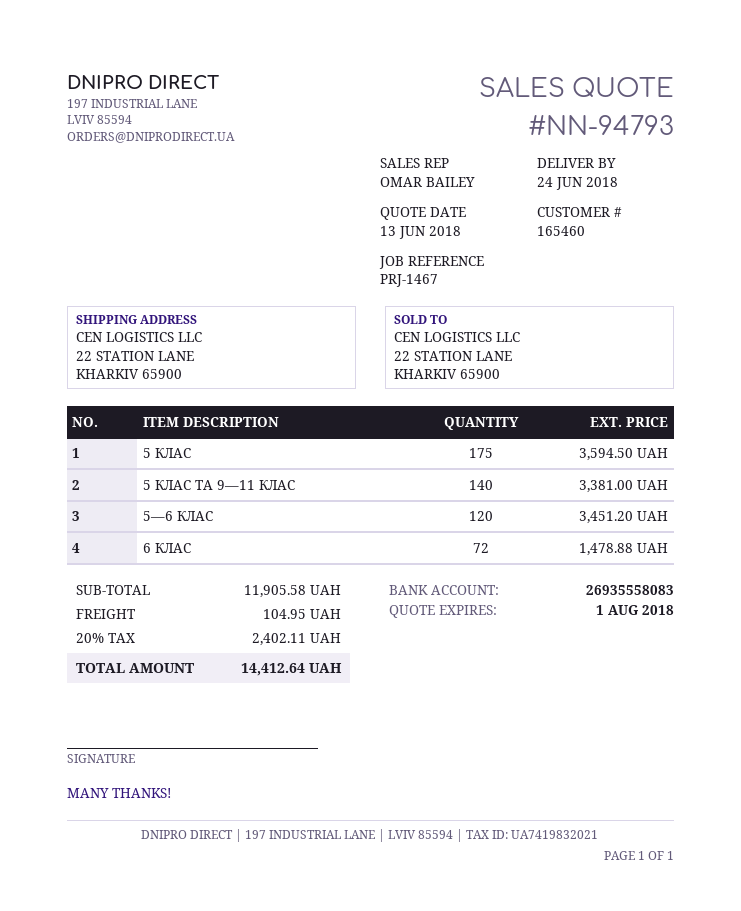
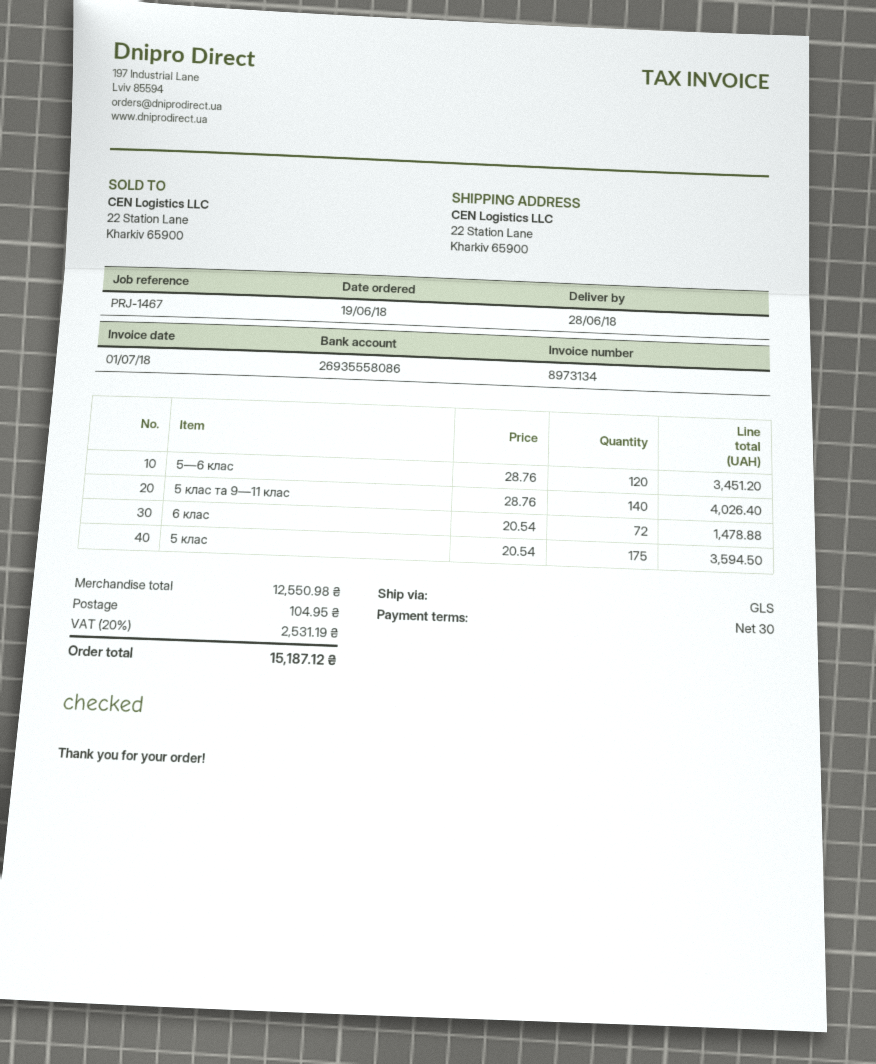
delivery date: 2018-06-24 -> 2018-06-28
bank account: 26935558083 -> 26935558086
5 КЛАС ТА 9—11 КЛАС: 140 for 3381.00 -> 140 for 4026.40
subtotal: 11905.58 -> 12550.98
tax: 20% = 2402.11 -> 20% = 2531.19
total: 14412.64 -> 15187.12

